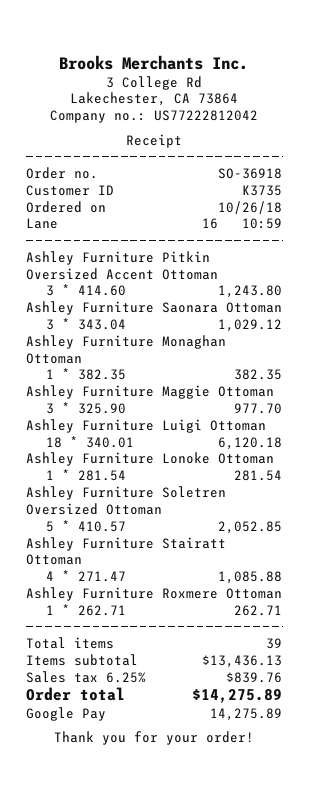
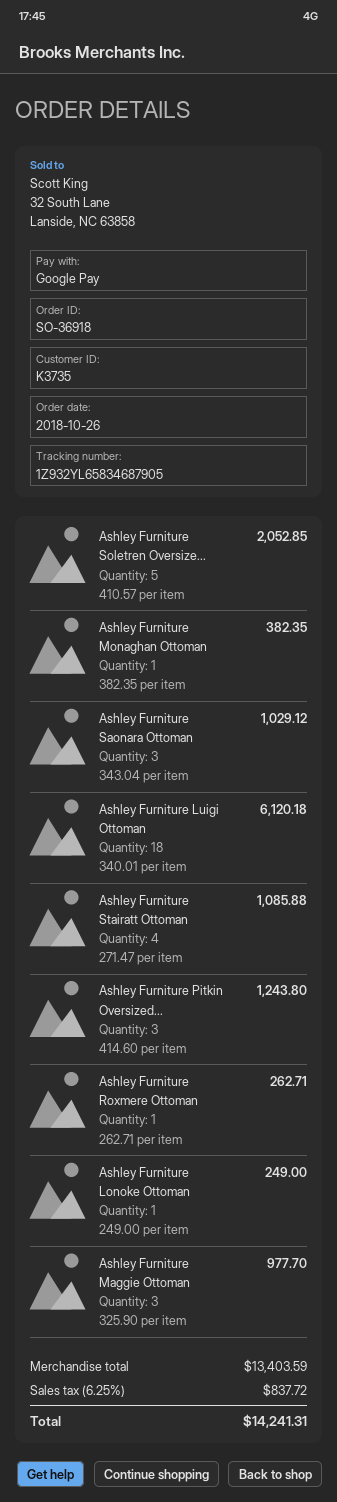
Ashley Furniture Lonoke Ottoman: 1 x 281.54 = 281.54 -> 1 x 249.00 = 249.00
subtotal: 13436.13 -> 13403.59
tax: 6.25% = 839.76 -> 6.25% = 837.72
total: 14275.89 -> 14241.31

